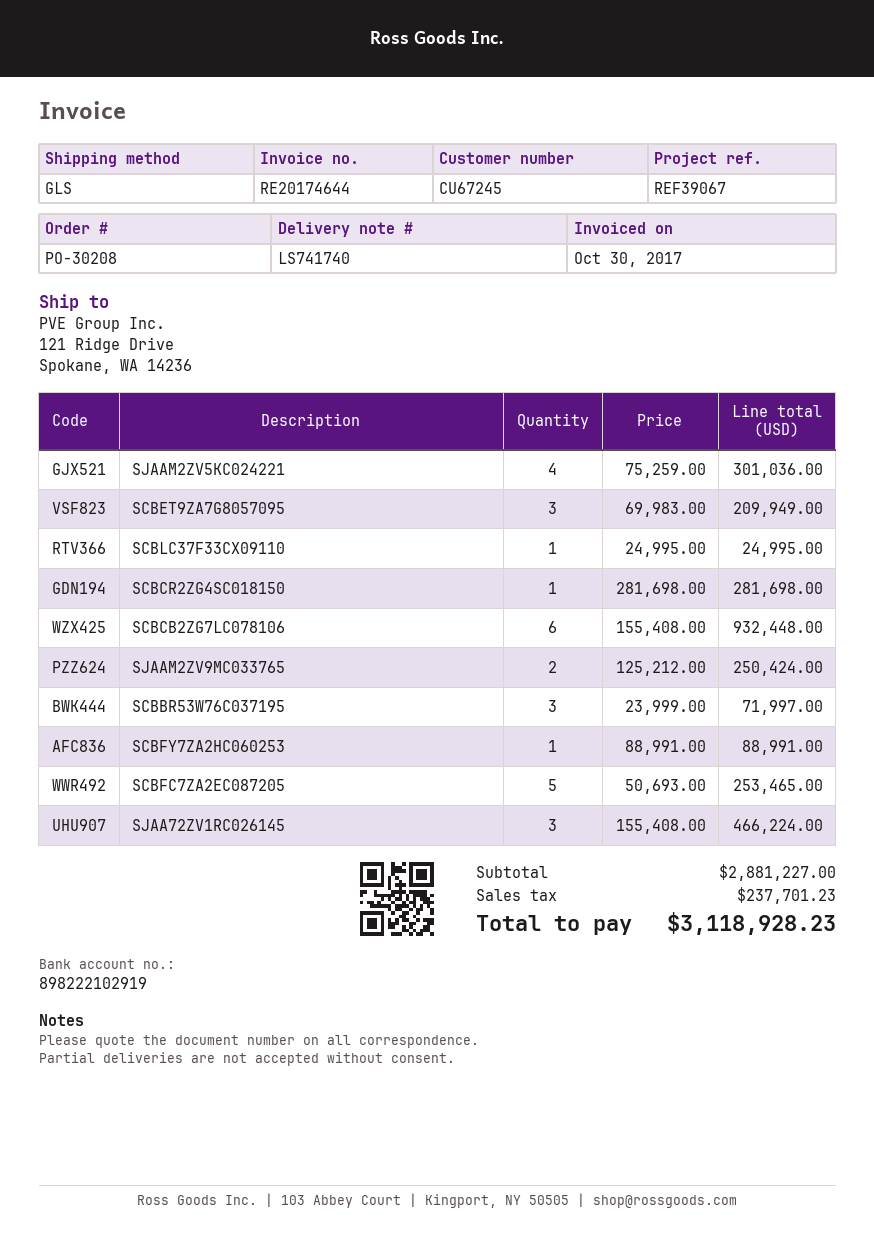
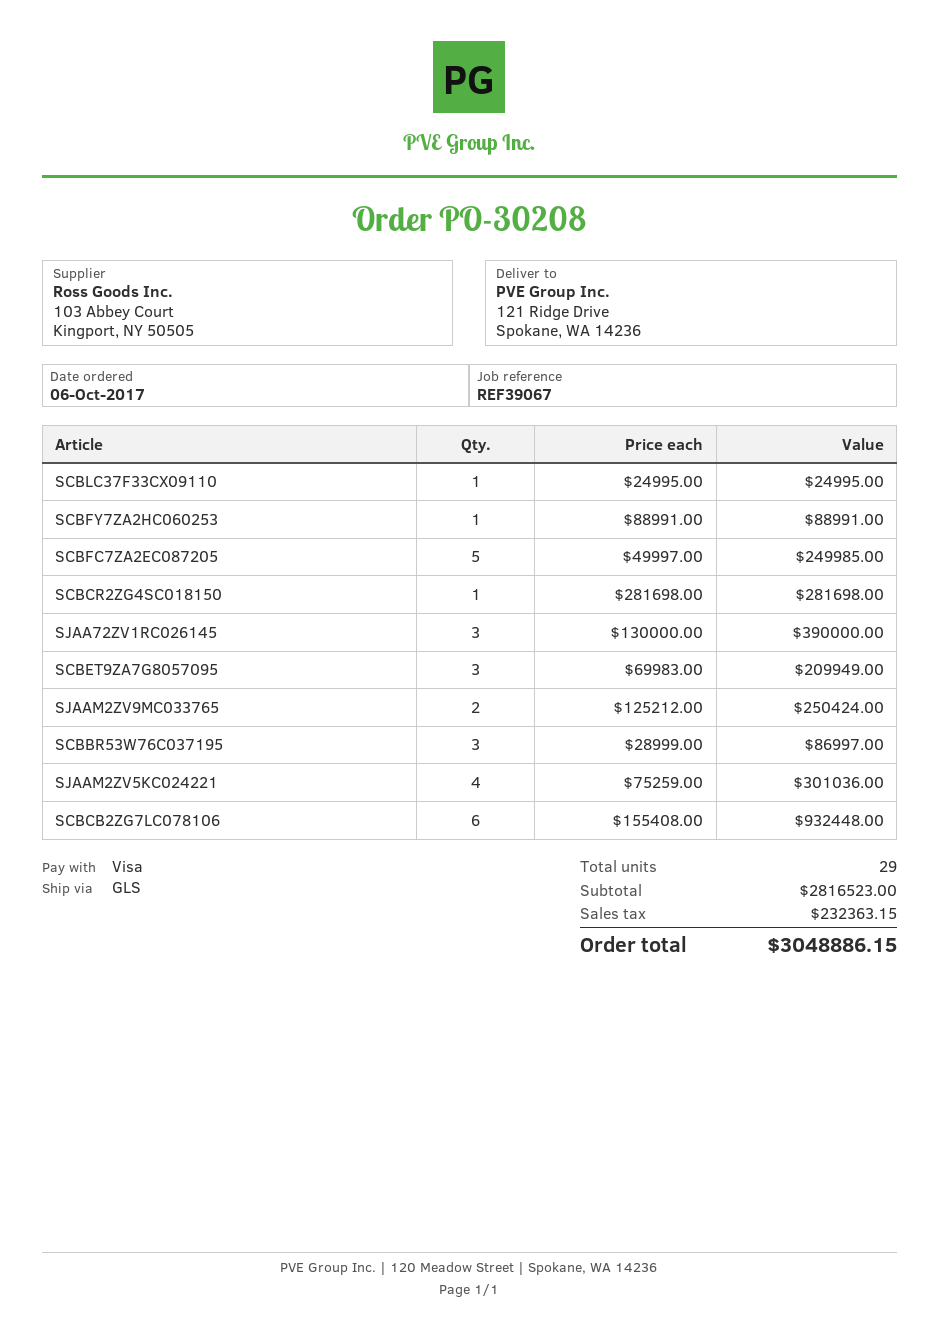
SCBBR53W76C037195: 3 x 23999.00 = 71997.00 -> 3 x 28999.00 = 86997.00
SCBFC7ZA2EC087205: 5 x 50693.00 = 253465.00 -> 5 x 49997.00 = 249985.00
SJAA72ZV1RC026145: 3 x 155408.00 = 466224.00 -> 3 x 130000.00 = 390000.00
subtotal: 2881227.00 -> 2816523.00
tax: 237701.23 -> 232363.15
total: 3118928.23 -> 3048886.15

